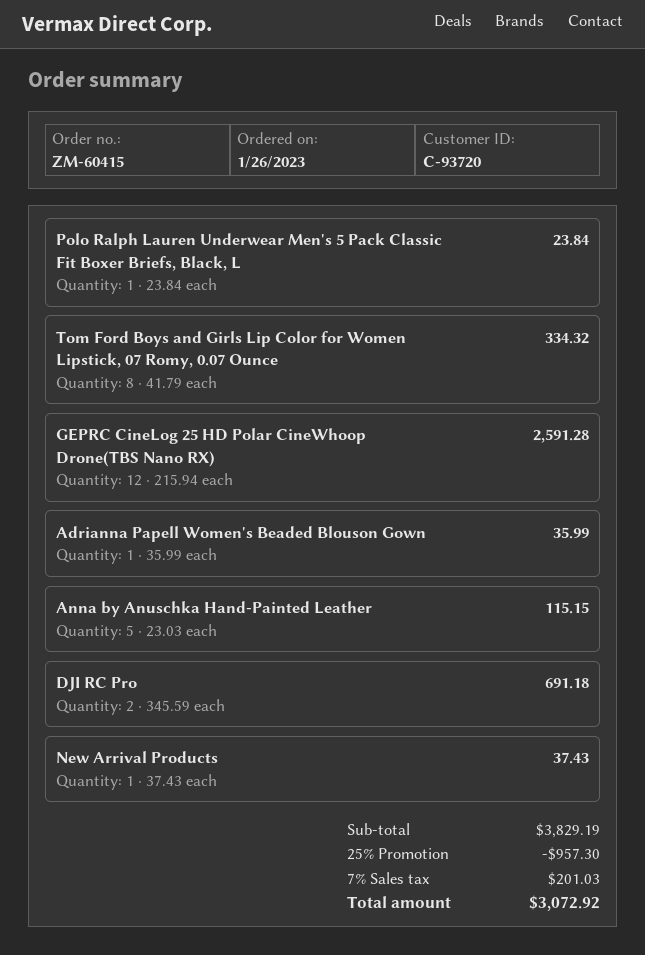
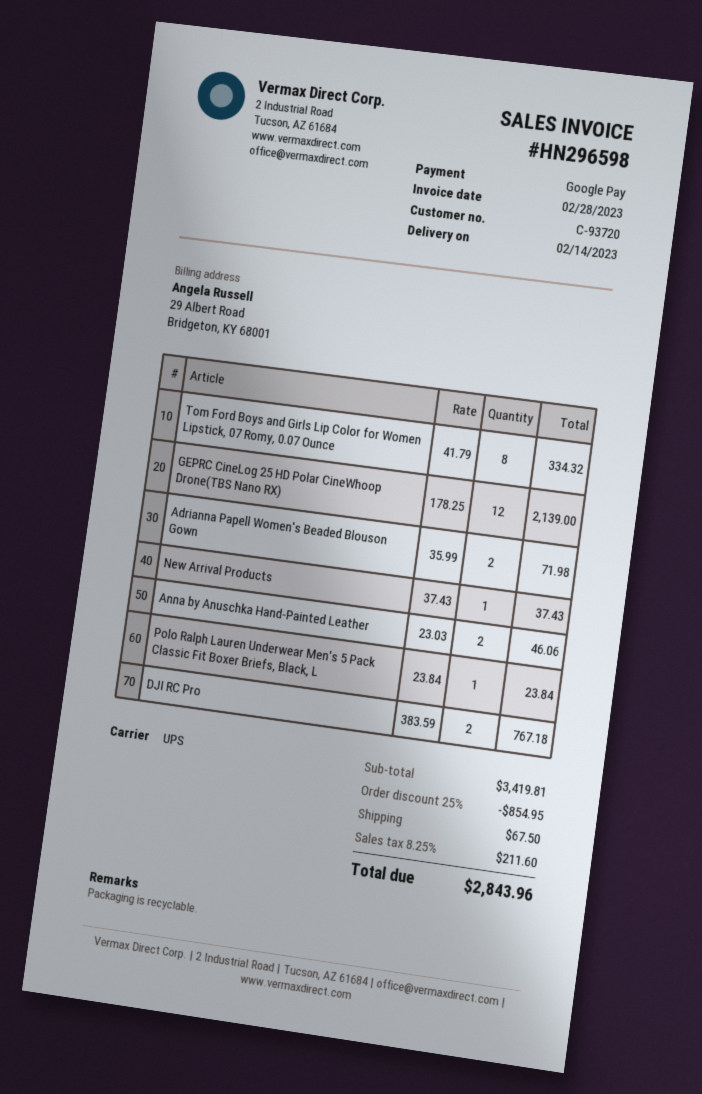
GEPRC CineLog 25 HD Polar CineWhoop Drone(TBS Nano RX): 12 x 215.94 = 2591.28 -> 12 x 178.25 = 2139.00
Adrianna Papell Women's Beaded Blouson Gown: 1 x 35.99 = 35.99 -> 2 x 35.99 = 71.98
Anna by Anuschka Hand-Painted Leather: 5 x 23.03 = 115.15 -> 2 x 23.03 = 46.06
DJI RC Pro: 2 x 345.59 = 691.18 -> 2 x 383.59 = 767.18
subtotal: 3829.19 -> 3419.81
discount: 25% = 957.30 -> 25% = 854.95
shipping: none -> 67.50
tax: 7% = 201.03 -> 8.25% = 211.60
total: 3072.92 -> 2843.96

